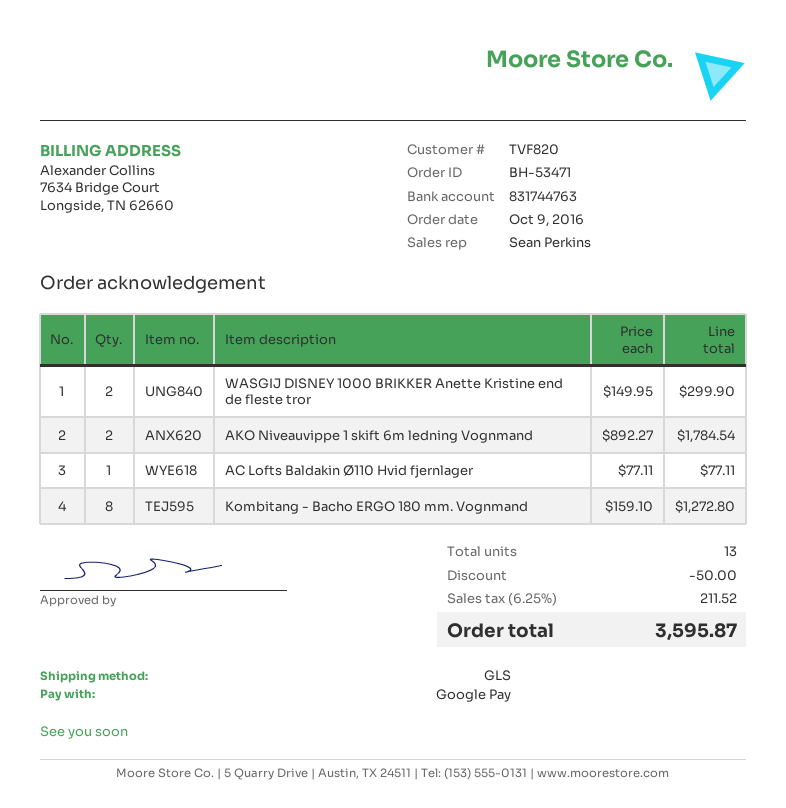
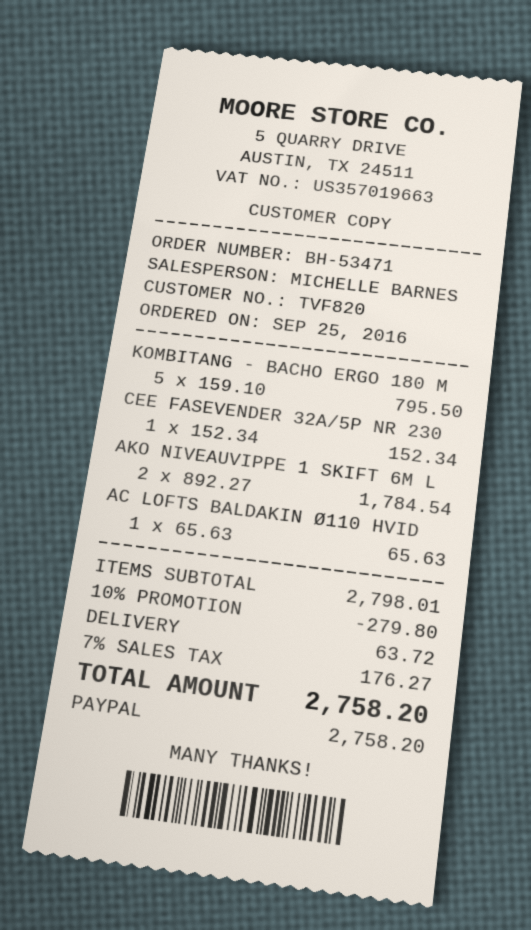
order date: 2016-10-09 -> 2016-09-25
sales rep: Sean Perkins -> MICHELLE BARNES
payment method: Google Pay -> PayPal
WASGIJ DISNEY 1000 BRIKKER Anette Kristine end de fleste tror: 2 x 149.95 = 299.90 -> none
AC Lofts Baldakin Ø110 Hvid fjernlager: 1 x 77.11 = 77.11 -> 1 x 65.63 = 65.63
Kombitang - Bacho ERGO 180 mm. Vognmand: 8 x 159.10 = 1272.80 -> 5 x 159.10 = 795.50
CEE FASEVENDER 32A/5P NR 230: none -> 1 x 152.34 = 152.34
discount: 50.00 -> 279.80
shipping: none -> 63.72
tax: 6.25% = 211.52 -> 7% = 176.27
total: 3595.87 -> 2758.20

